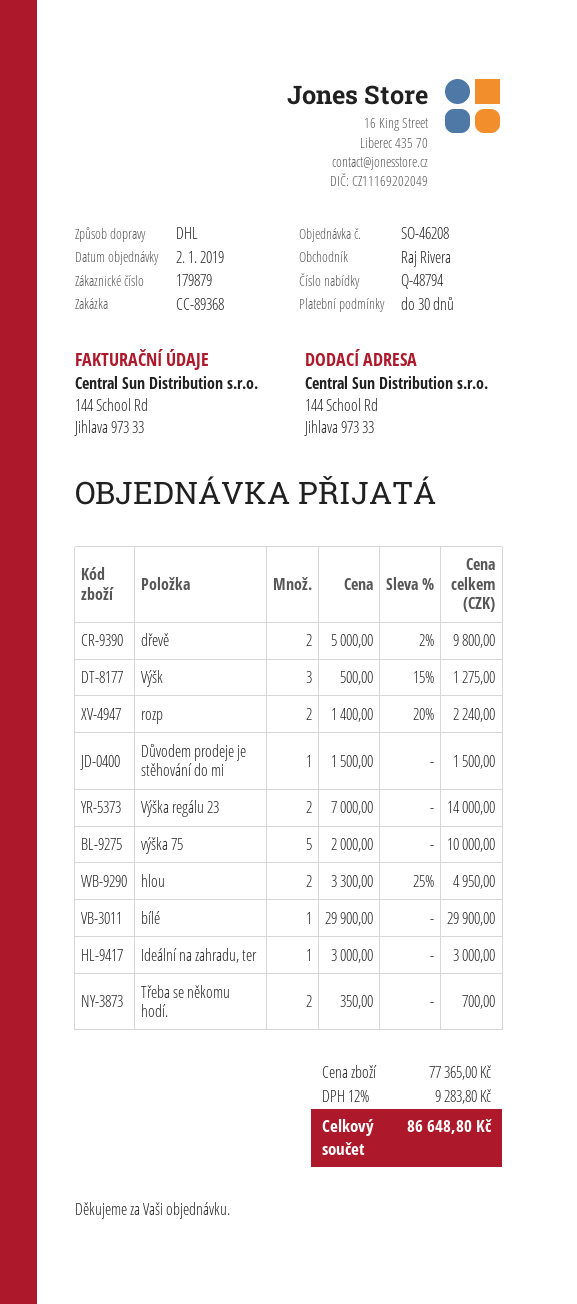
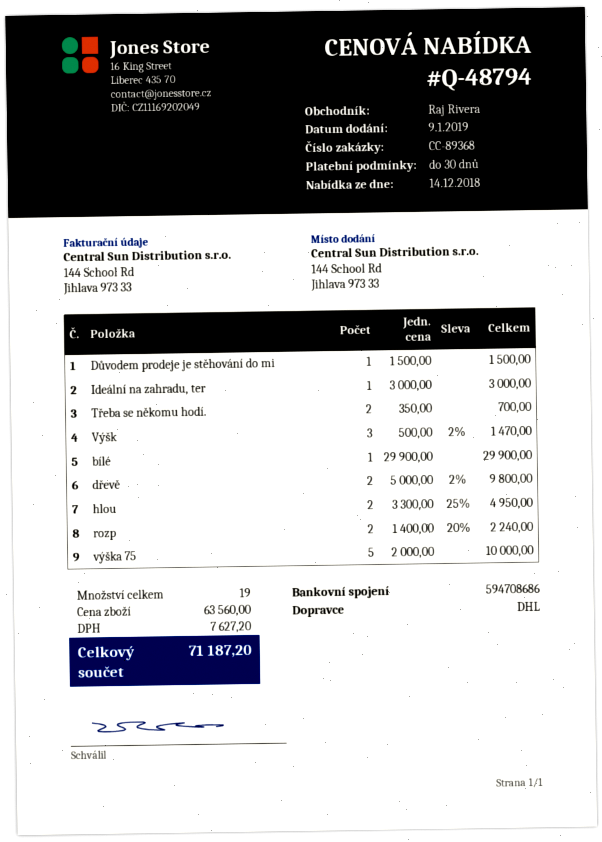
Výšk: 3 x 500.00 - 15% = 1275.00 -> 3 x 500.00 - 2% = 1470.00
Výška regálu 23: 2 x 7000.00 = 14000.00 -> none
subtotal: 77365.00 -> 63560.00
tax: 9283.80 -> 7627.20
total: 86648.80 -> 71187.20

